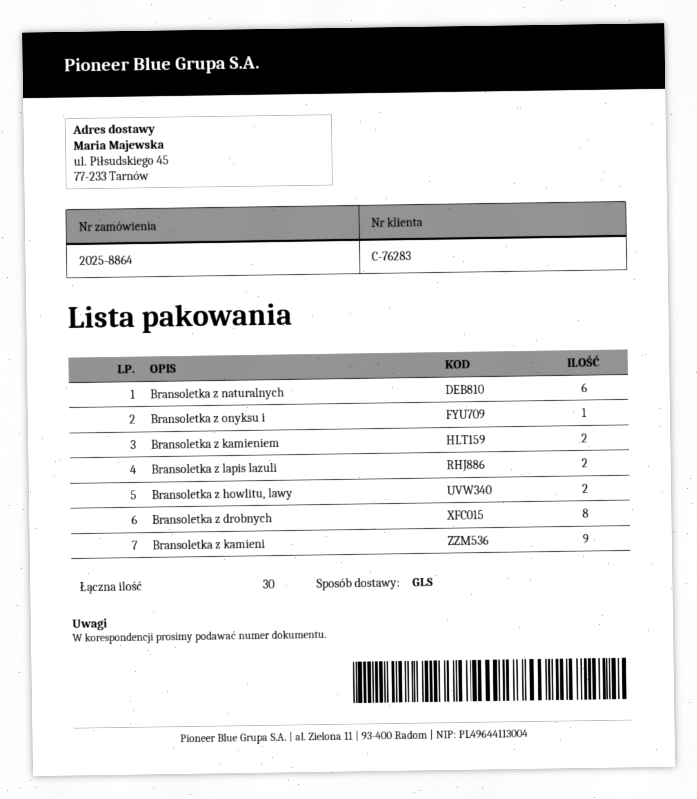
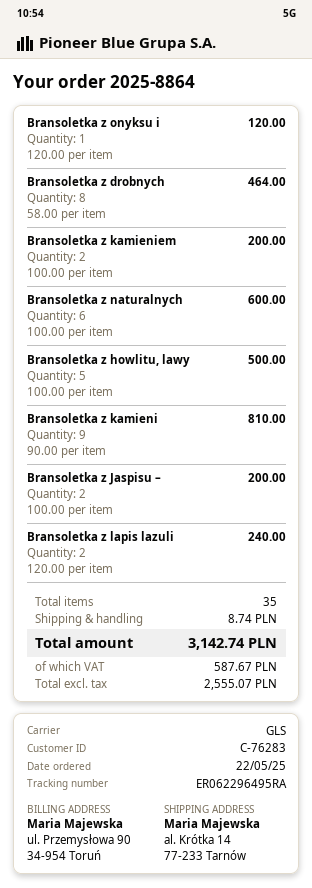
ship to: ul. Piłsudskiego 45, 77-233 Tarnów -> al. Krótka 14, 77-233 Tarnów
Bransoletka z howlitu, lawy: 2 -> 5
Bransoletka z Jaspisu –: none -> 2
total quantity: 30 -> 35

